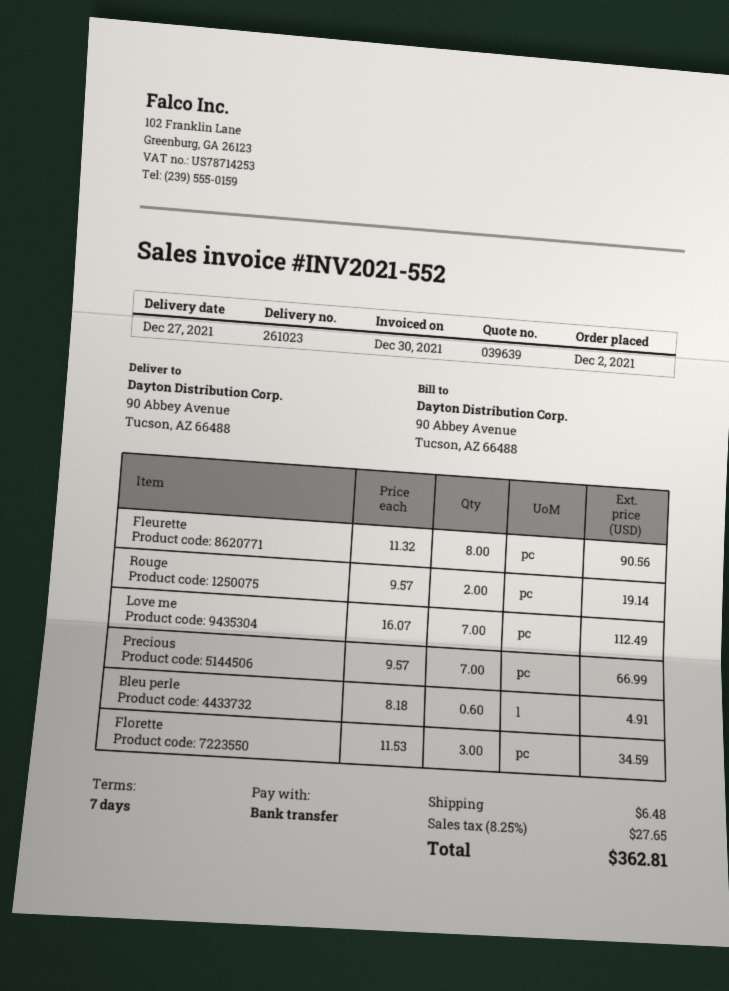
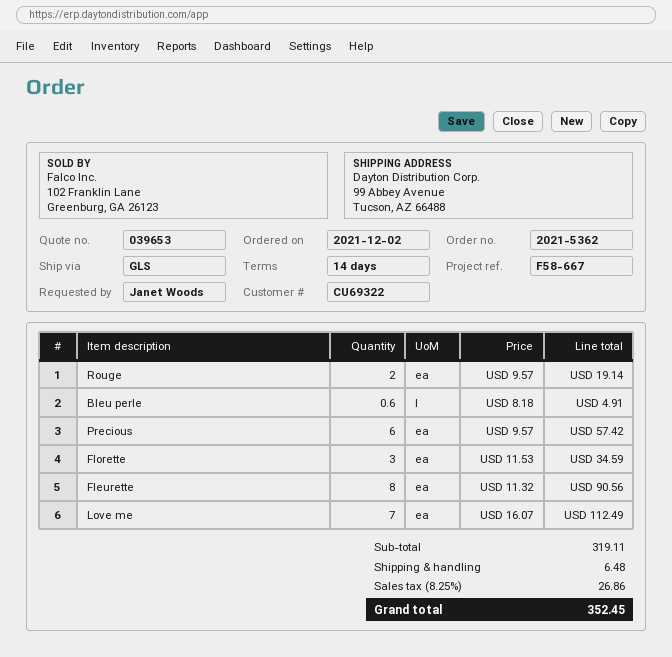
quote number: 039639 -> 039653
payment terms: 7 days -> 14 days
ship to: 90 Abbey Avenue, Tucson, AZ 66488 -> 99 Abbey Avenue, Tucson, AZ 66488
Precious: 7 x 9.57 = 66.99 -> 6 x 9.57 = 57.42
tax: 8.25% = 27.65 -> 8.25% = 26.86
total: 362.81 -> 352.45

